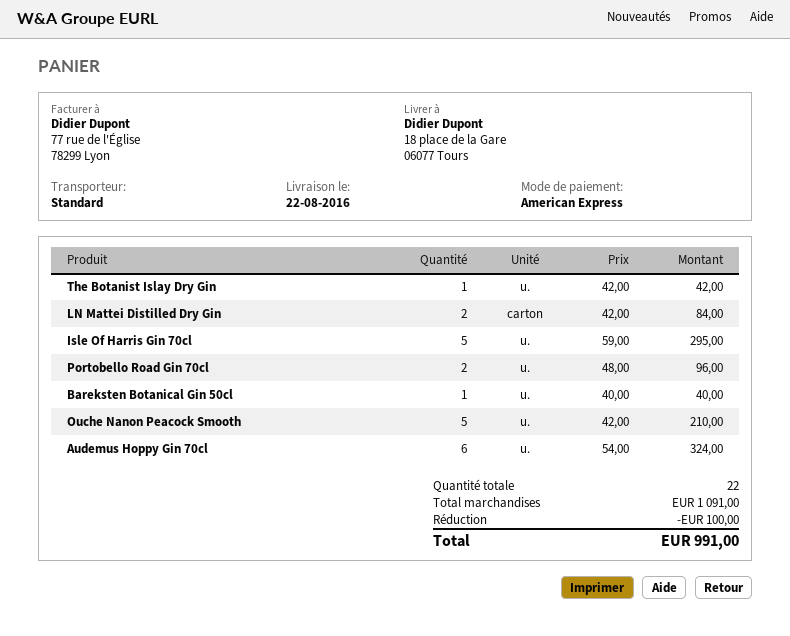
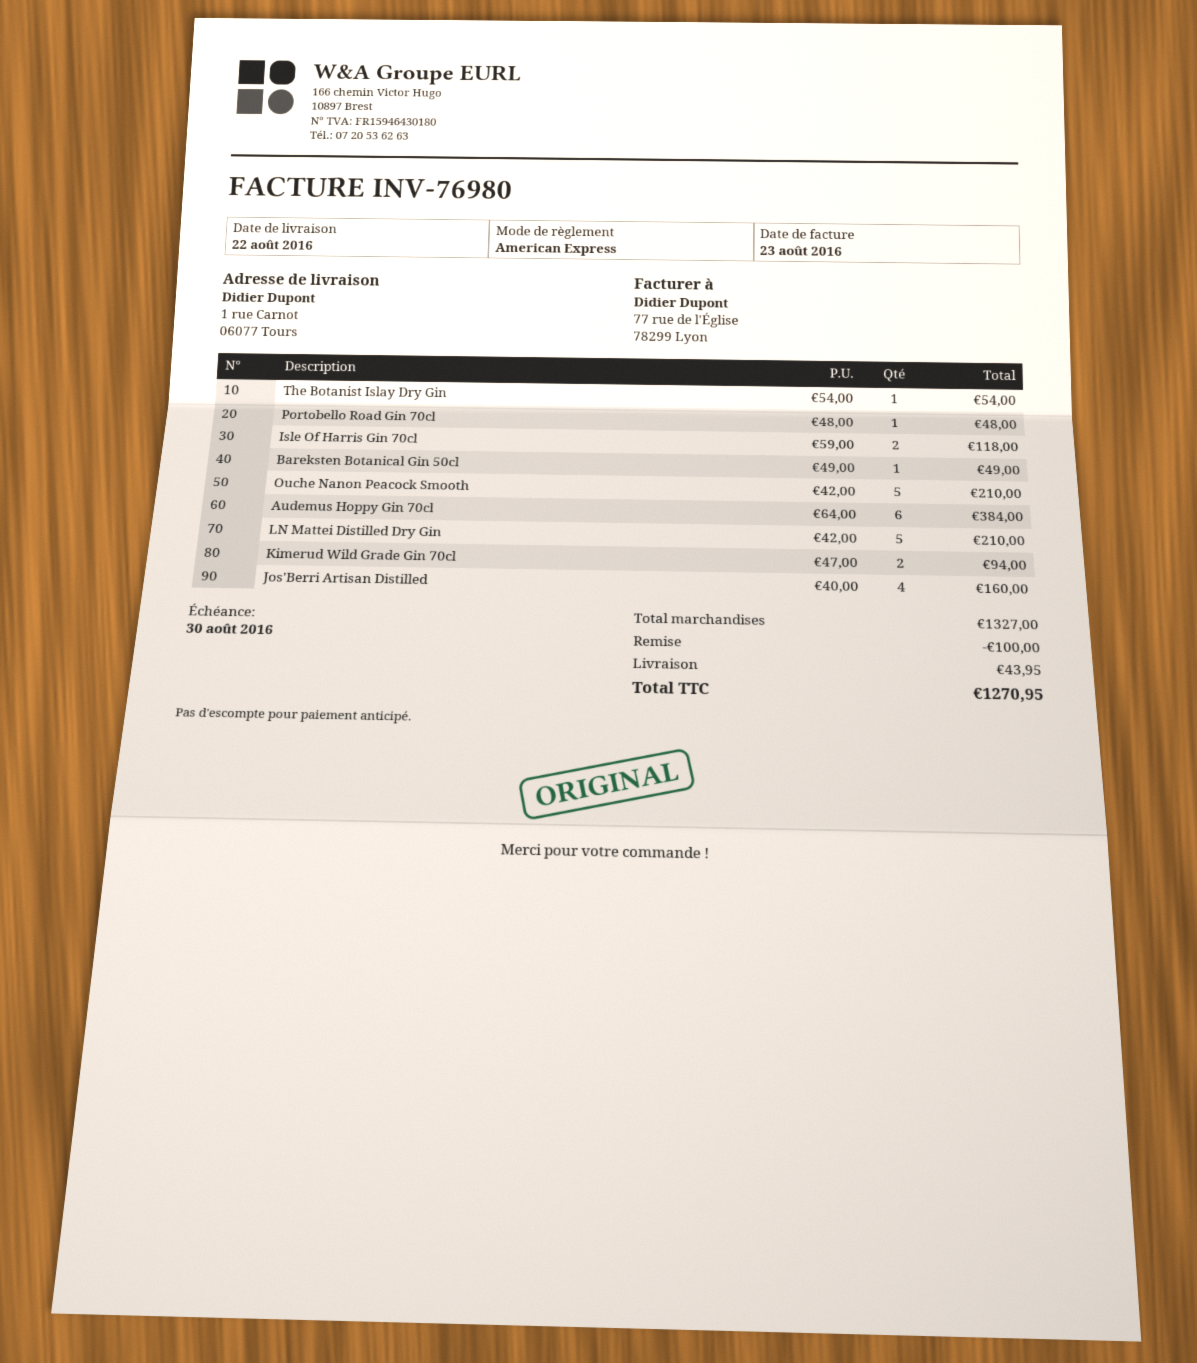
ship to: 18 place de la Gare, 06077 Tours -> 1 rue Carnot, 06077 Tours
The Botanist Islay Dry Gin: 1 x 42.00 = 42.00 -> 1 x 54.00 = 54.00
LN Mattei Distilled Dry Gin: 2 x 42.00 = 84.00 -> 5 x 42.00 = 210.00
Isle Of Harris Gin 70cl: 5 x 59.00 = 295.00 -> 2 x 59.00 = 118.00
Portobello Road Gin 70cl: 2 x 48.00 = 96.00 -> 1 x 48.00 = 48.00
Bareksten Botanical Gin 50cl: 1 x 40.00 = 40.00 -> 1 x 49.00 = 49.00
Audemus Hoppy Gin 70cl: 6 x 54.00 = 324.00 -> 6 x 64.00 = 384.00
Kimerud Wild Grade Gin 70cl: none -> 2 x 47.00 = 94.00
Jos'Berri Artisan Distilled: none -> 4 x 40.00 = 160.00
subtotal: 1091.00 -> 1327.00
shipping: none -> 43.95
total: 991.00 -> 1270.95

